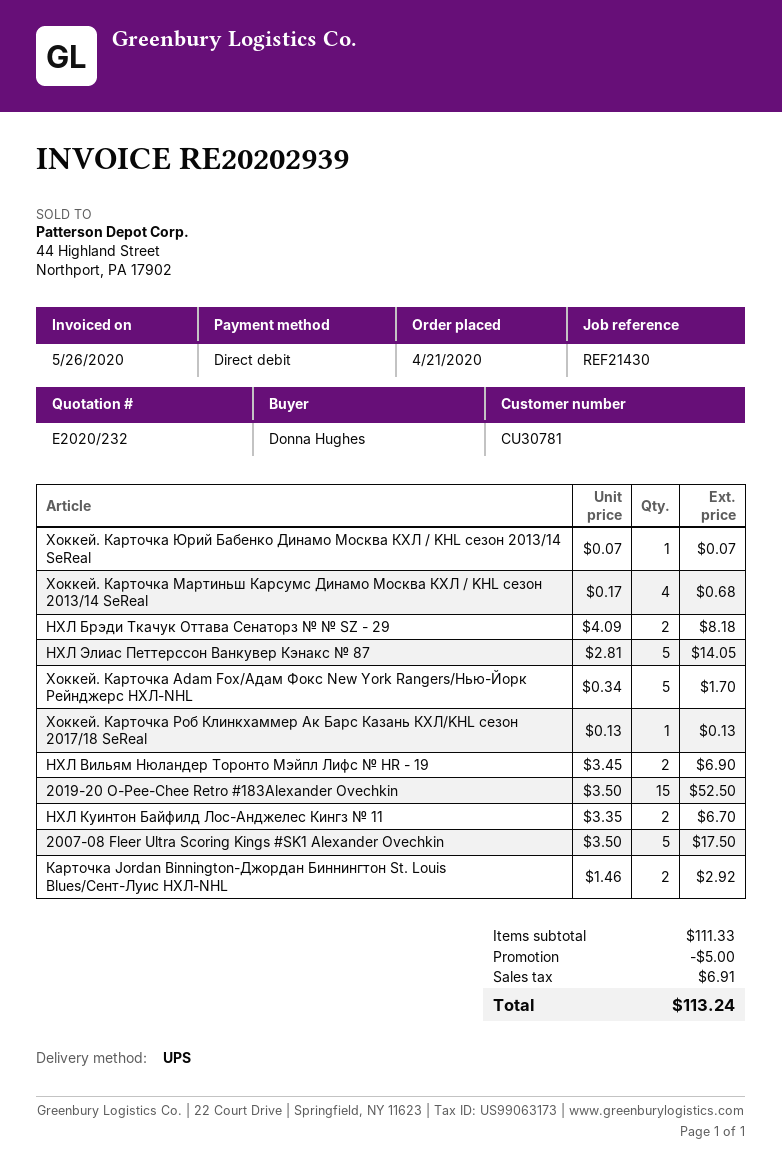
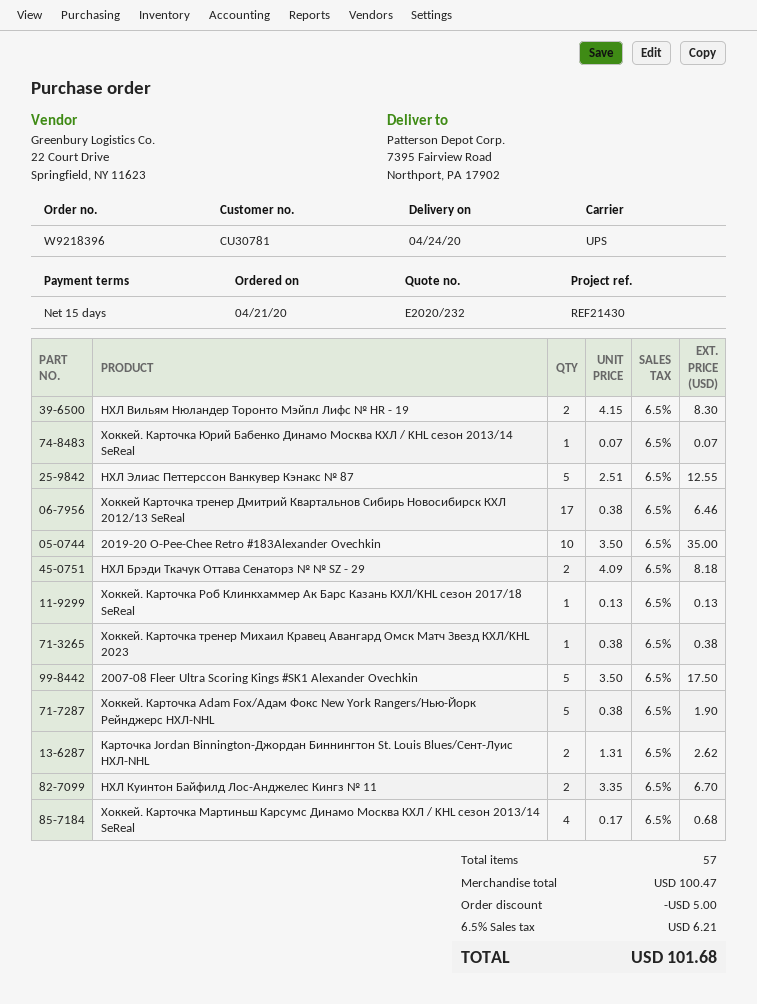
НХЛ Элиас Петтерссон Ванкувер Кэнакс № 87: 5 x 2.81 = 14.05 -> 5 x 2.51 = 12.55
Хоккей. Карточка Adam Fox/Адам Фокс New York Rangers/Нью-Йорк Рейнджерс НХЛ-NHL: 5 x 0.34 = 1.70 -> 5 x 0.38 = 1.90
НХЛ Вильям Нюландер Торонто Мэйпл Лифс № HR - 19: 2 x 3.45 = 6.90 -> 2 x 4.15 = 8.30
2019-20 O-Pee-Chee Retro #183Alexander Ovechkin: 15 x 3.50 = 52.50 -> 10 x 3.50 = 35.00
Карточка Jordan Binnington-Джордан Биннингтон St. Louis Blues/Сент-Луис НХЛ-NHL: 2 x 1.46 = 2.92 -> 2 x 1.31 = 2.62
Хоккей Карточка тренер Дмитрий Квартальнов Сибирь Новосибирск КХЛ 2012/13 SeReal: none -> 17 x 0.38 = 6.46
Хоккей. Карточка тренер Михаил Кравец Авангард Омск Матч Звезд КХЛ/KHL 2023: none -> 1 x 0.38 = 0.38
subtotal: 111.33 -> 100.47
tax: 6.91 -> 6.21
total: 113.24 -> 101.68

